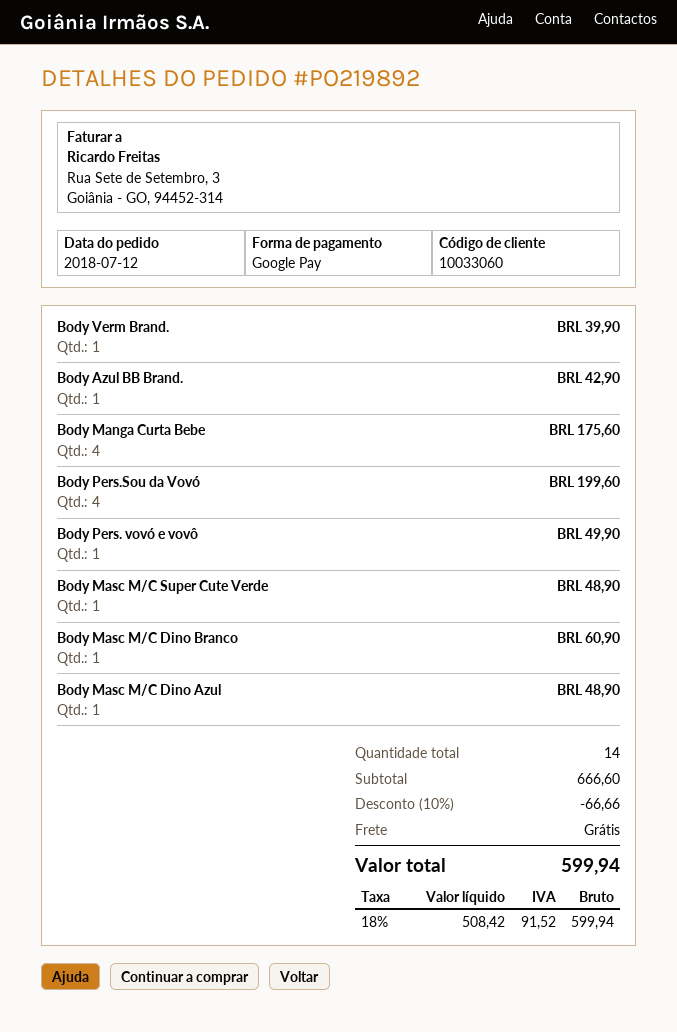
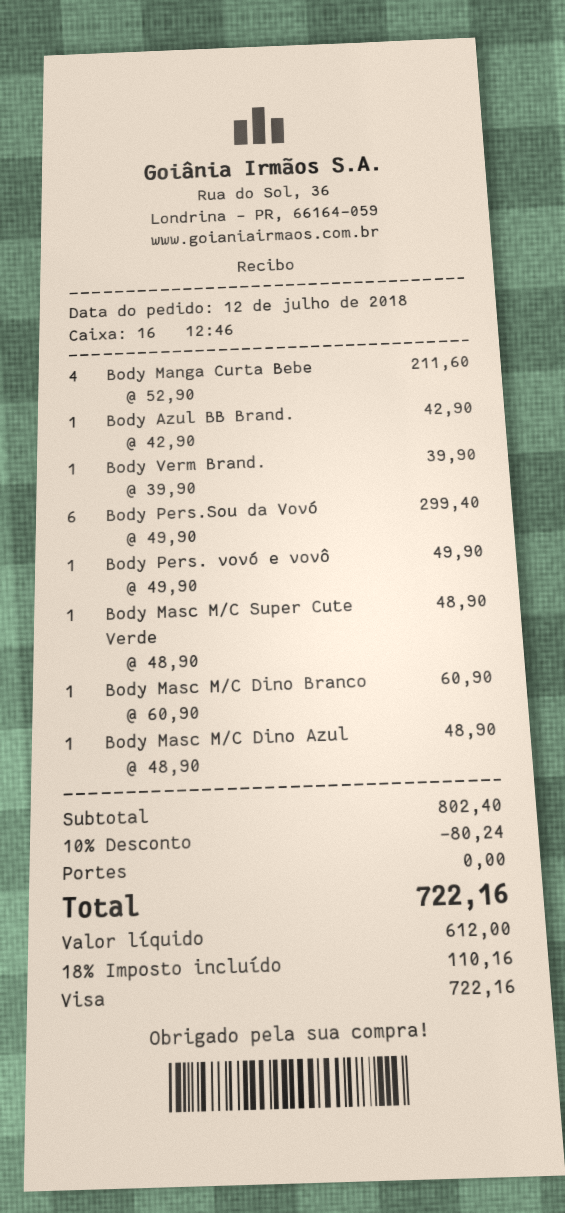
payment method: Google Pay -> Visa
Body Manga Curta Bebe: 4 for 175.60 -> 4 for 211.60
Body Pers.Sou da Vovó: 4 for 199.60 -> 6 for 299.40
subtotal: 666.60 -> 802.40
discount: 10% = 66.66 -> 10% = 80.24
net: 508.42 -> 612.00
tax: 18% = 91.52 -> 18% = 110.16
total: 599.94 -> 722.16

